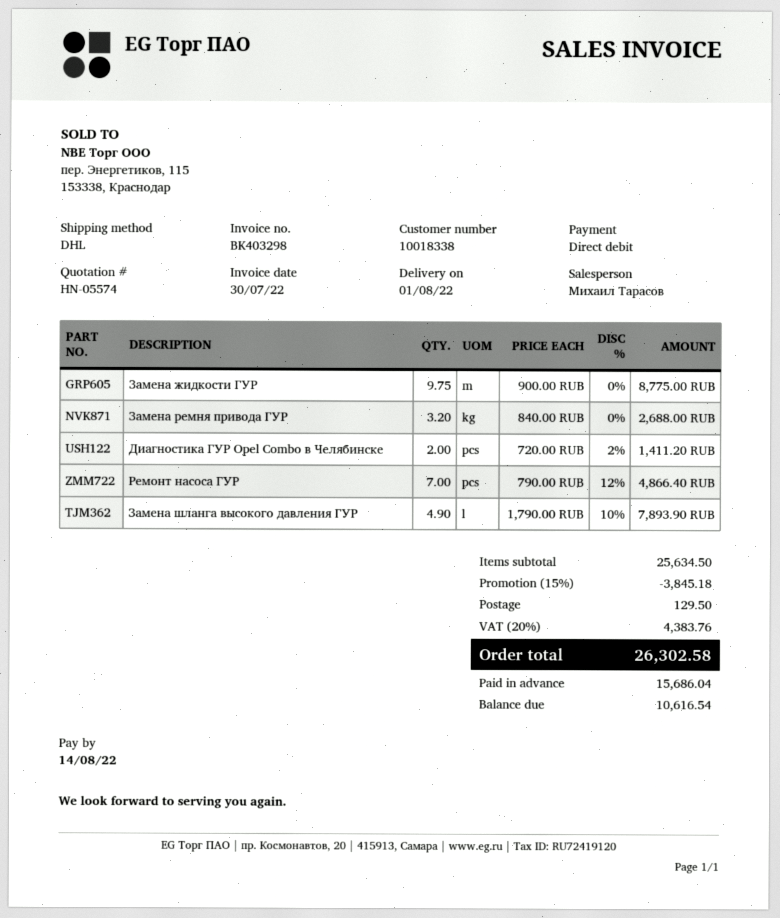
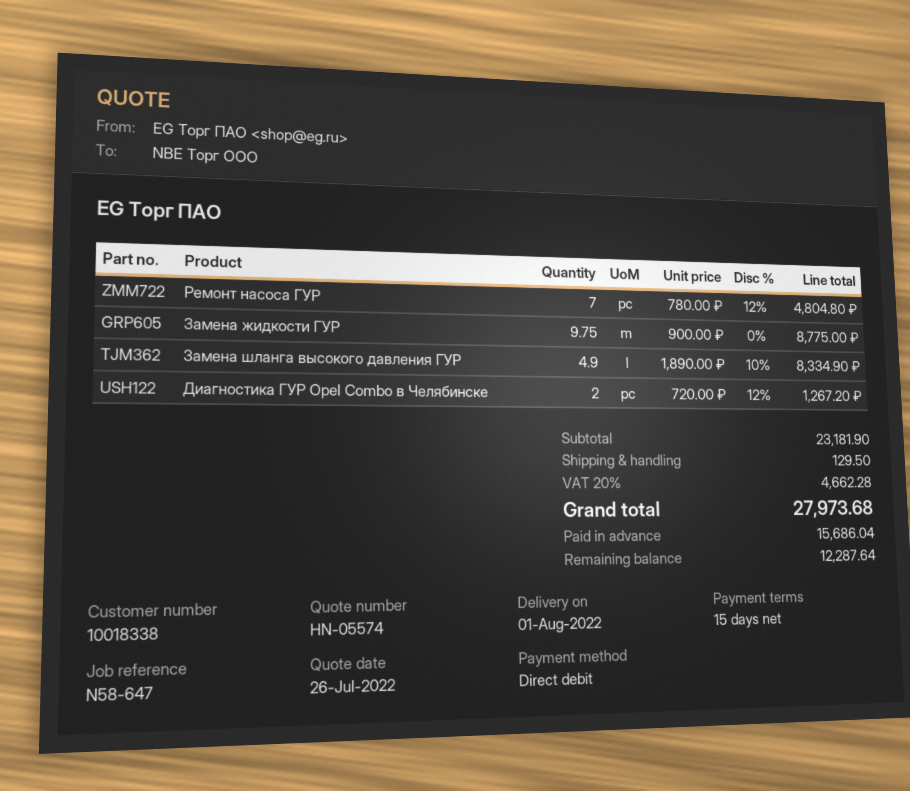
Замена ремня привода ГУР: 3.2 x 840.00 = 2688.00 -> none
Диагностика ГУР Opel Combo в Челябинске: 2 x 720.00 - 2% = 1411.20 -> 2 x 720.00 - 12% = 1267.20
Ремонт насоса ГУР: 7 x 790.00 - 12% = 4866.40 -> 7 x 780.00 - 12% = 4804.80
Замена шланга высокого давления ГУР: 4.9 x 1790.00 - 10% = 7893.90 -> 4.9 x 1890.00 - 10% = 8334.90
subtotal: 25634.50 -> 23181.90
discount: 15% = 3845.18 -> none
tax: 20% = 4383.76 -> 20% = 4662.28
total: 26302.58 -> 27973.68
balance: 10616.54 -> 12287.64

